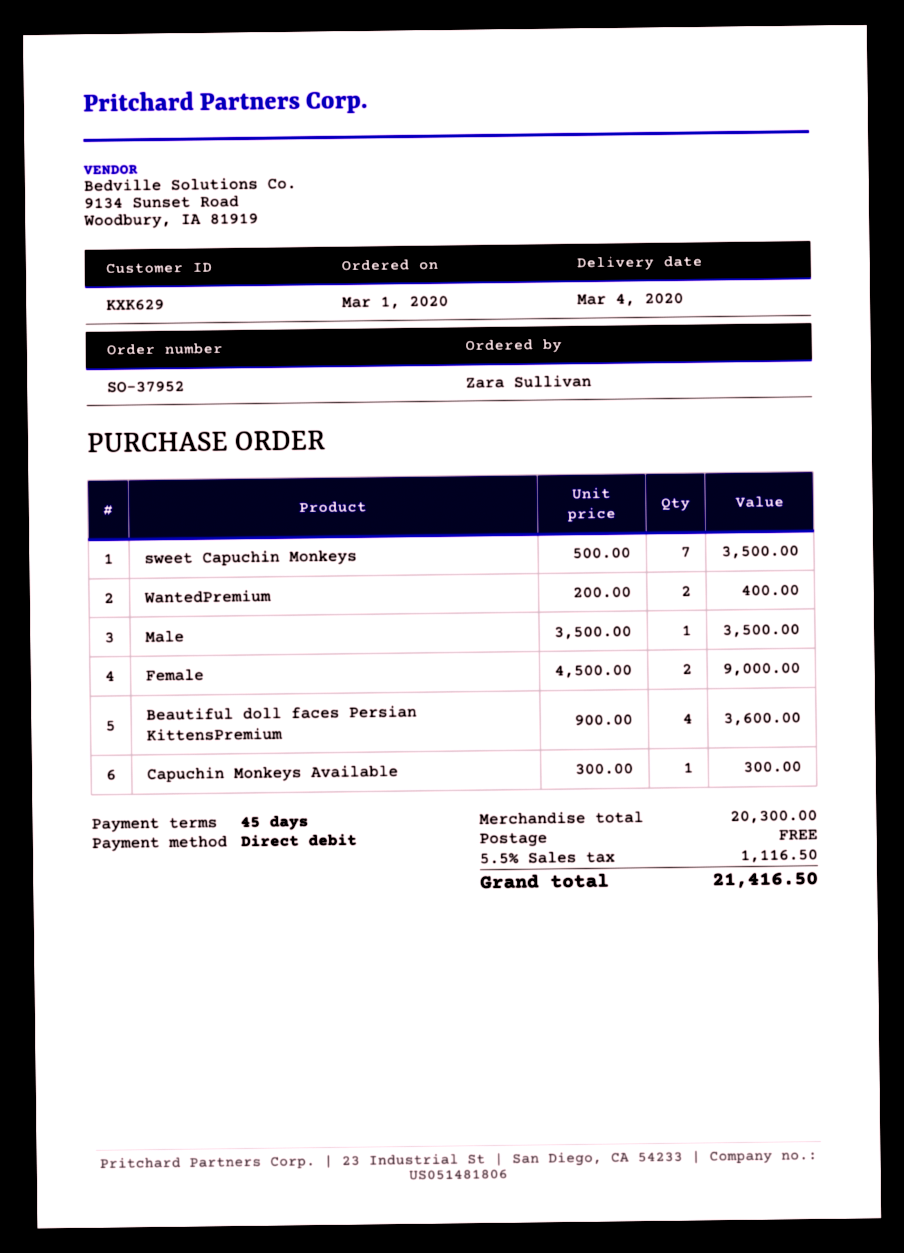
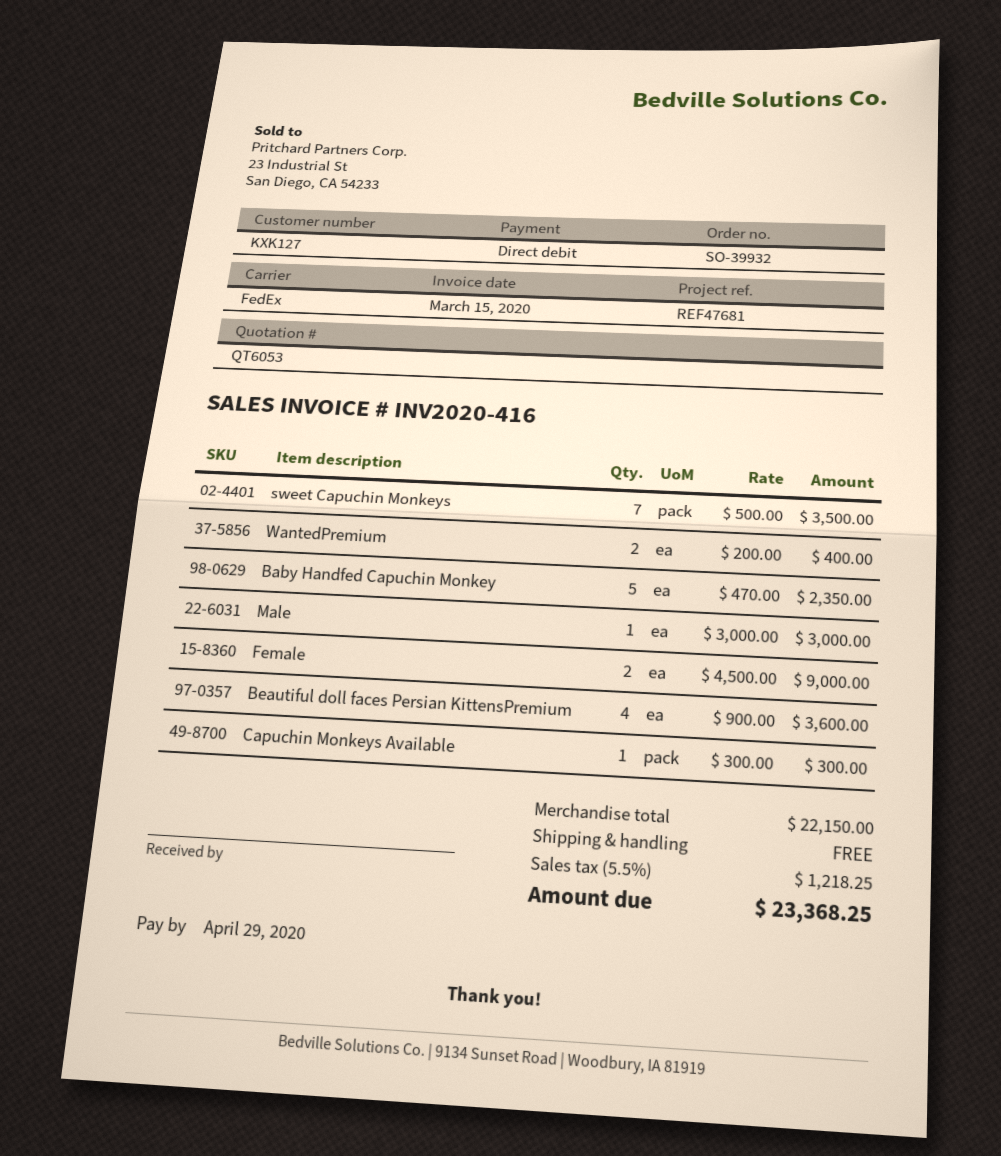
order number: SO-37952 -> SO-39932
customer number: KXK629 -> KXK127
Male: 1 x 3500.00 = 3500.00 -> 1 x 3000.00 = 3000.00
Baby Handfed Capuchin Monkey: none -> 5 x 470.00 = 2350.00
subtotal: 20300.00 -> 22150.00
tax: 5.5% = 1116.50 -> 5.5% = 1218.25
total: 21416.50 -> 23368.25

